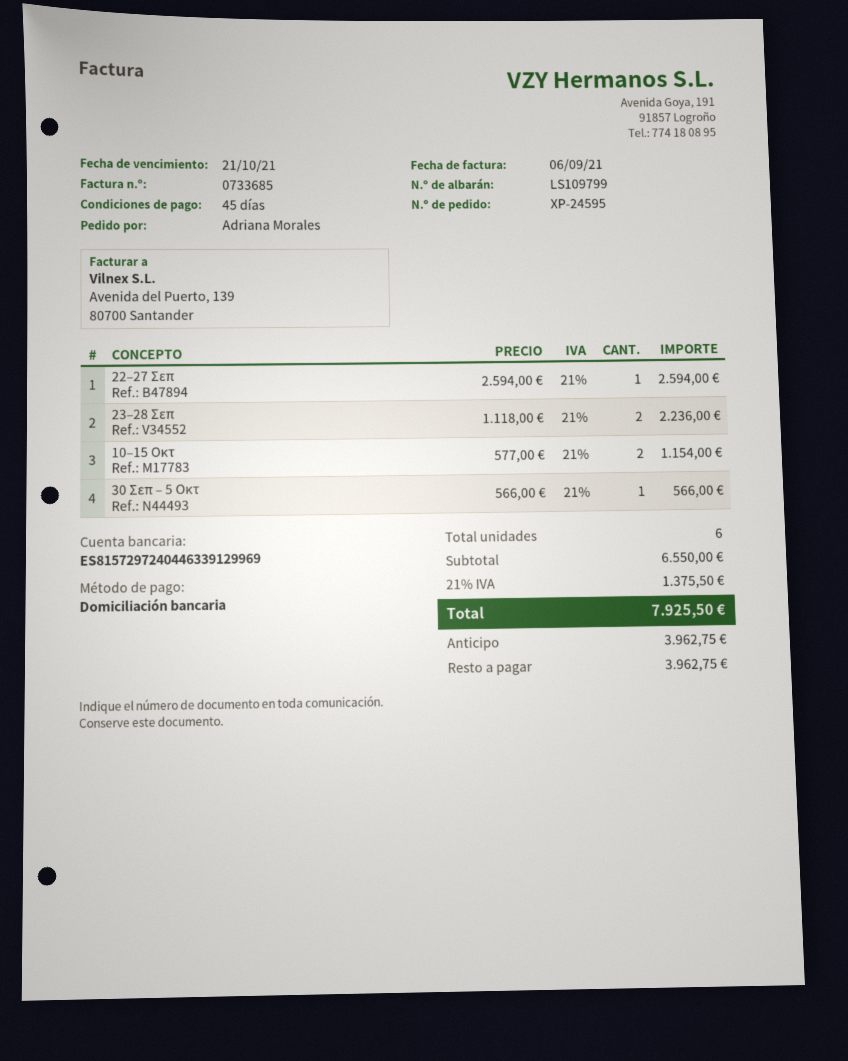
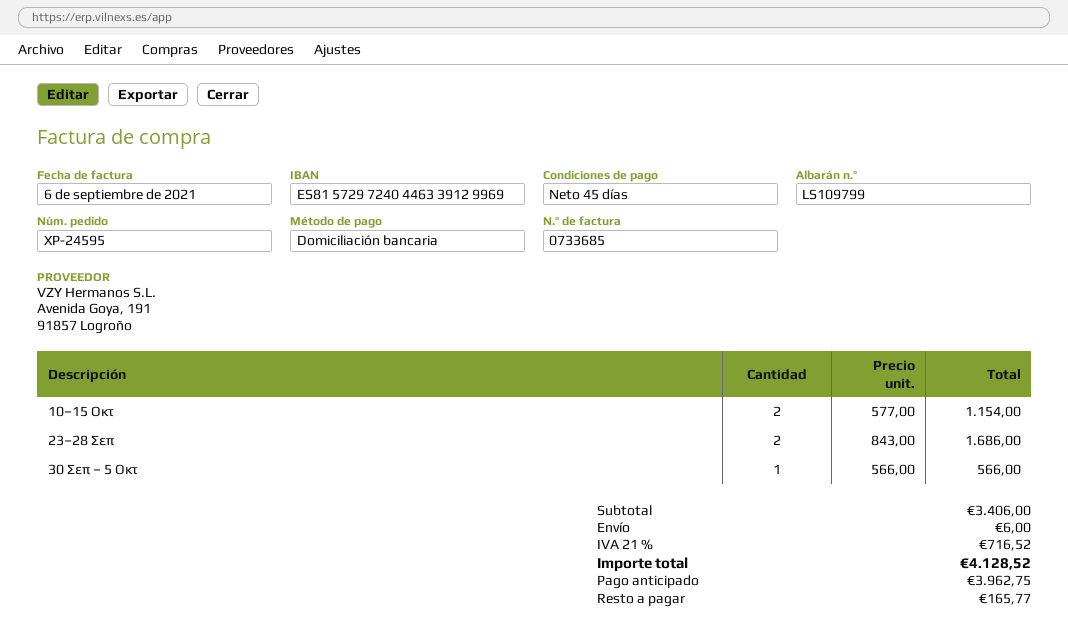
22–27 Σεπ: 1 x 2594.00 = 2594.00 -> none
23–28 Σεπ: 2 x 1118.00 = 2236.00 -> 2 x 843.00 = 1686.00
subtotal: 6550.00 -> 3406.00
shipping: none -> 6.00
tax: 21% = 1375.50 -> 21% = 716.52
total: 7925.50 -> 4128.52
balance: 3962.75 -> 165.77

